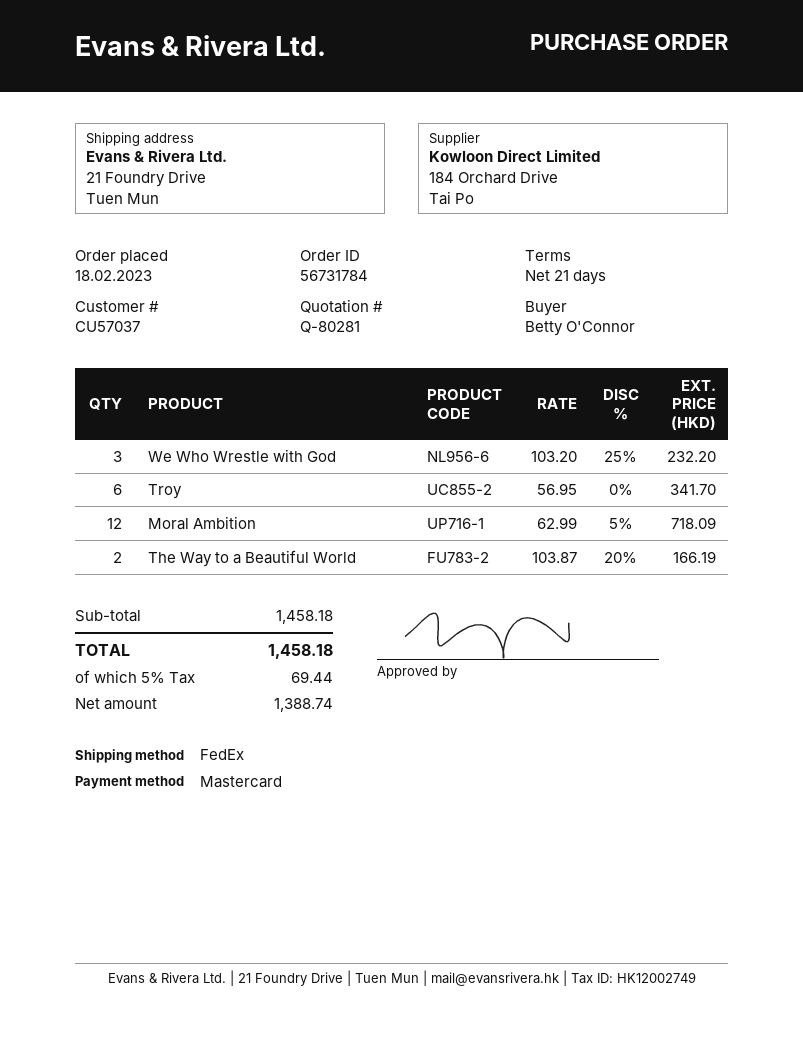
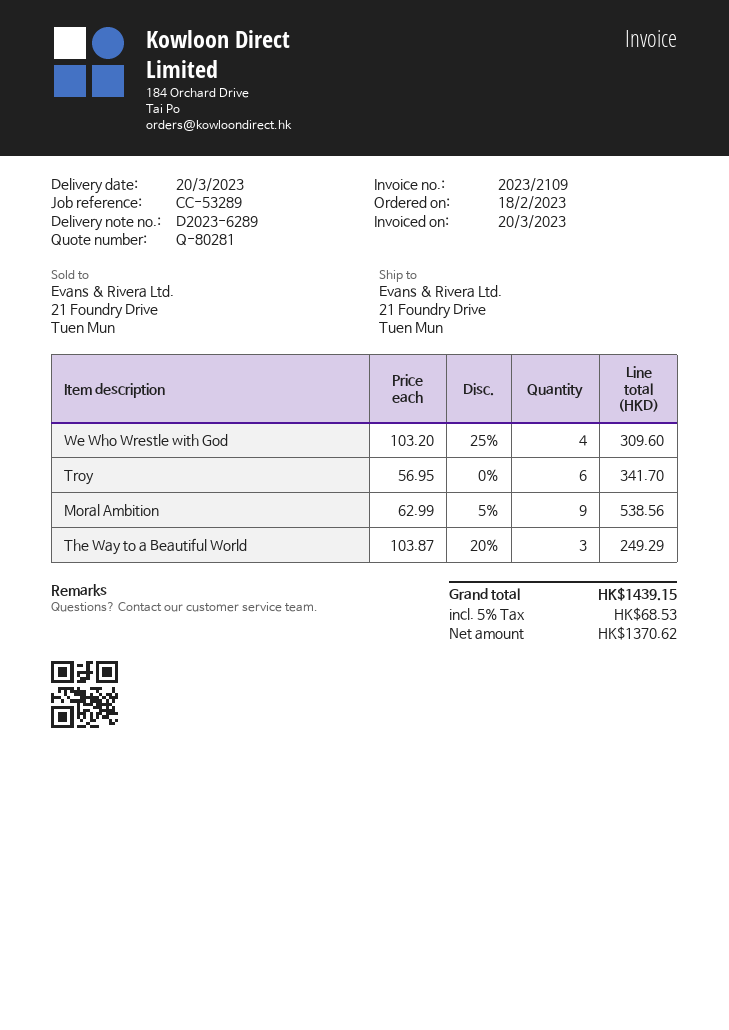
We Who Wrestle with God: 3 x 103.20 - 25% = 232.20 -> 4 x 103.20 - 25% = 309.60
Moral Ambition: 12 x 62.99 - 5% = 718.09 -> 9 x 62.99 - 5% = 538.56
The Way to a Beautiful World: 2 x 103.87 - 20% = 166.19 -> 3 x 103.87 - 20% = 249.29
net: 1388.74 -> 1370.62
tax: 5% = 69.44 -> 5% = 68.53
total: 1458.18 -> 1439.15

